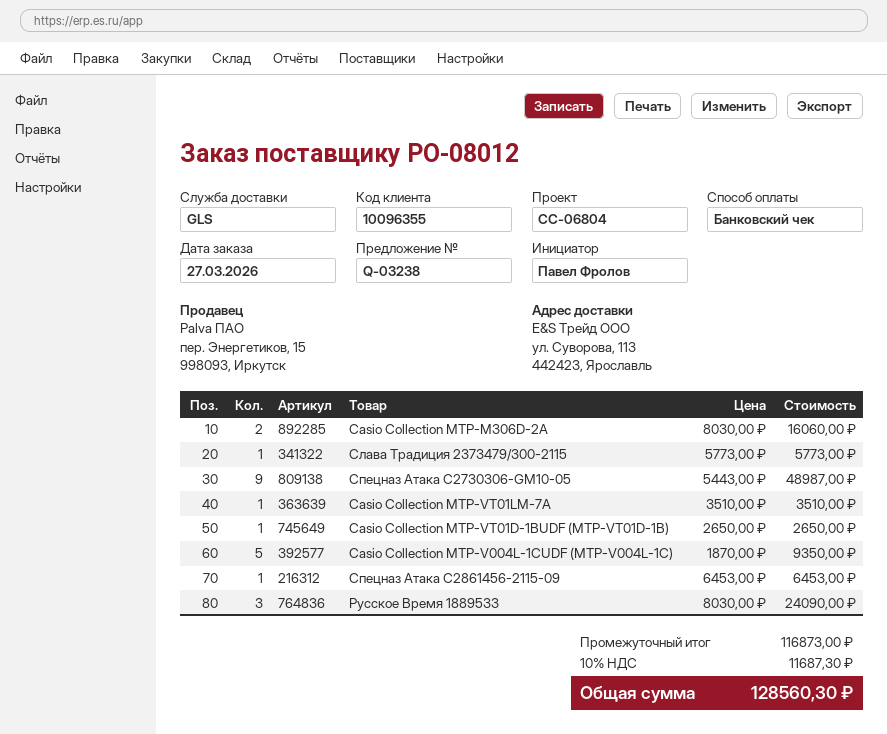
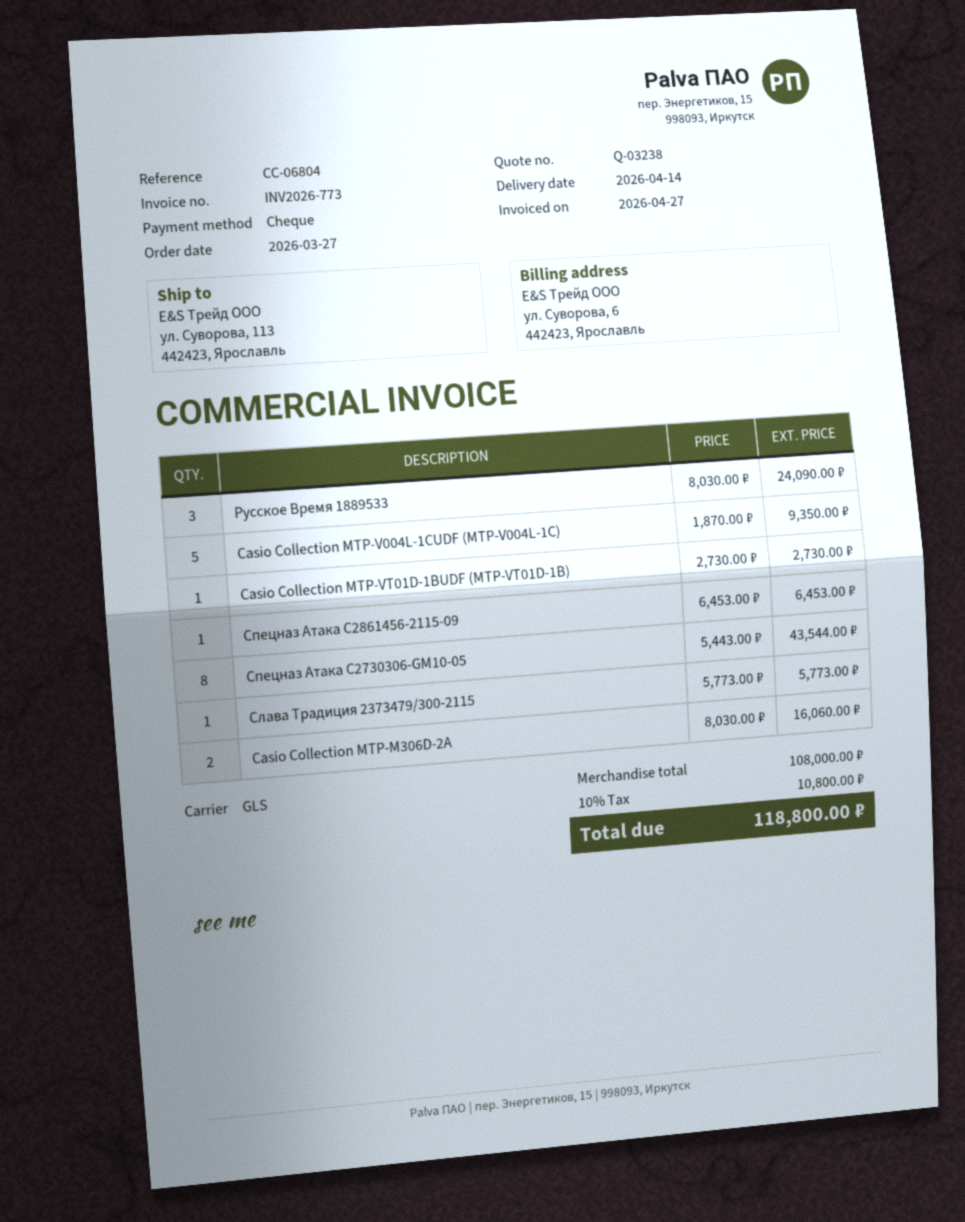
Спецназ Атака С2730306-GM10-05: 9 x 5443.00 = 48987.00 -> 8 x 5443.00 = 43544.00
Casio Collection MTP-VT01LM-7A: 1 x 3510.00 = 3510.00 -> none
Casio Collection MTP-VT01D-1BUDF (MTP-VT01D-1B): 1 x 2650.00 = 2650.00 -> 1 x 2730.00 = 2730.00
subtotal: 116873.00 -> 108000.00
tax: 10% = 11687.30 -> 10% = 10800.00
total: 128560.30 -> 118800.00

